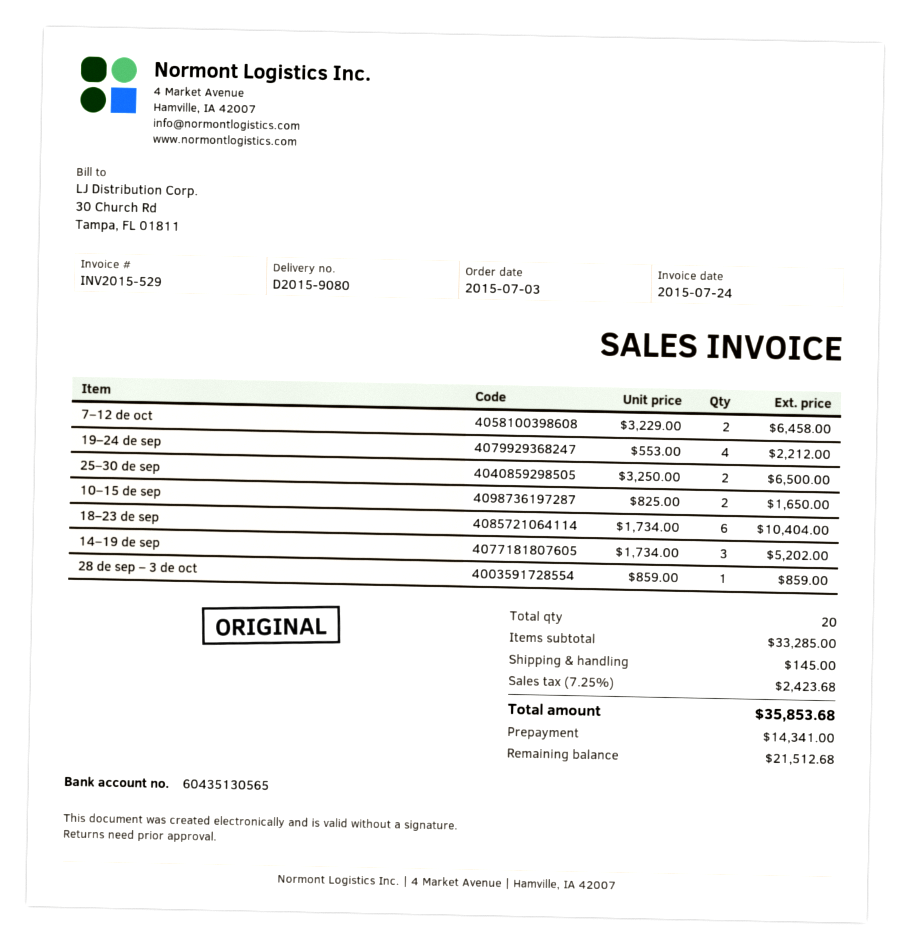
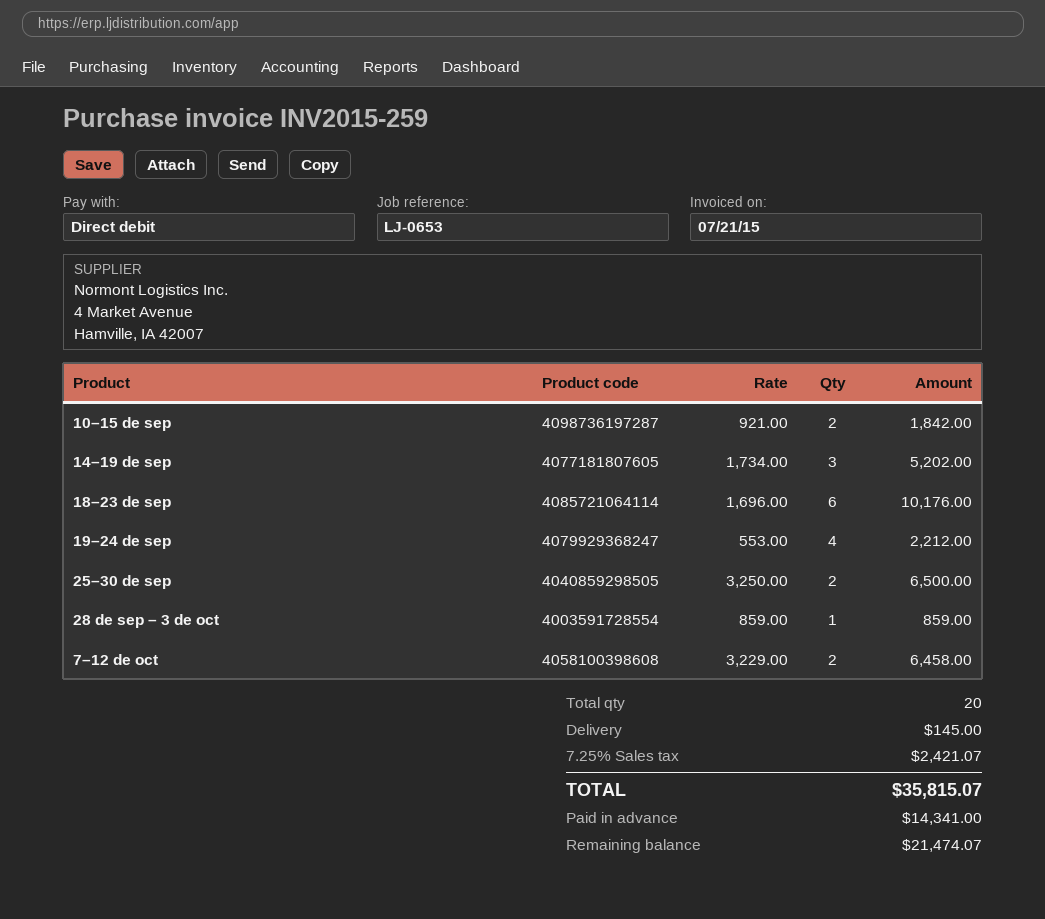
invoice number: INV2015-529 -> INV2015-259
invoice date: 2015-07-24 -> 2015-07-21
10–15 de sep: 2 x 825.00 = 1650.00 -> 2 x 921.00 = 1842.00
18–23 de sep: 6 x 1734.00 = 10404.00 -> 6 x 1696.00 = 10176.00
tax: 7.25% = 2423.68 -> 7.25% = 2421.07
total: 35853.68 -> 35815.07
balance: 21512.68 -> 21474.07

